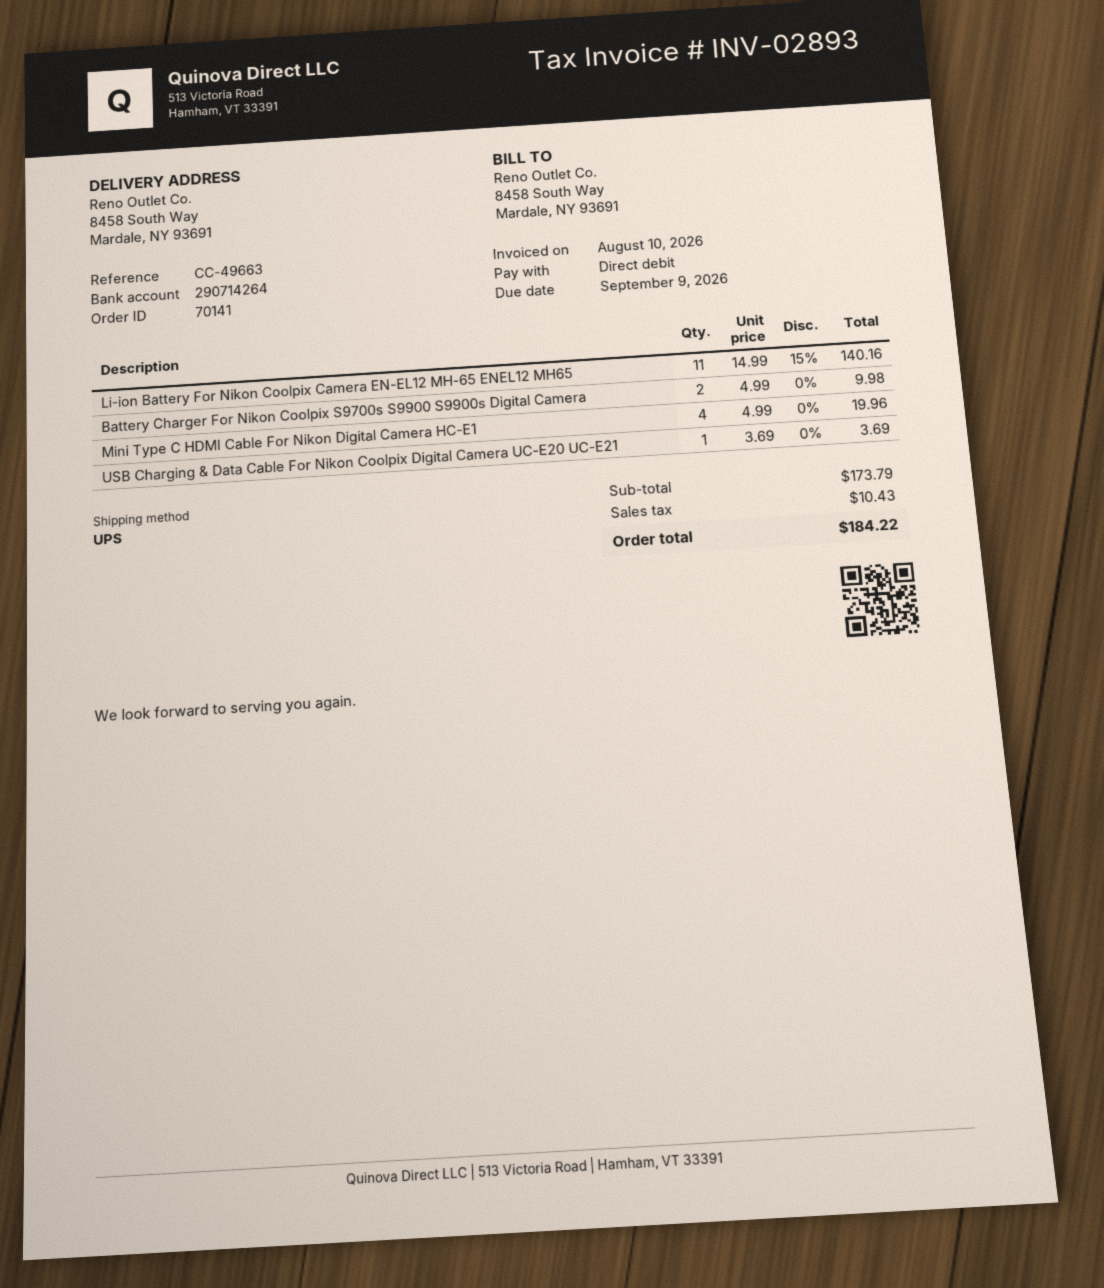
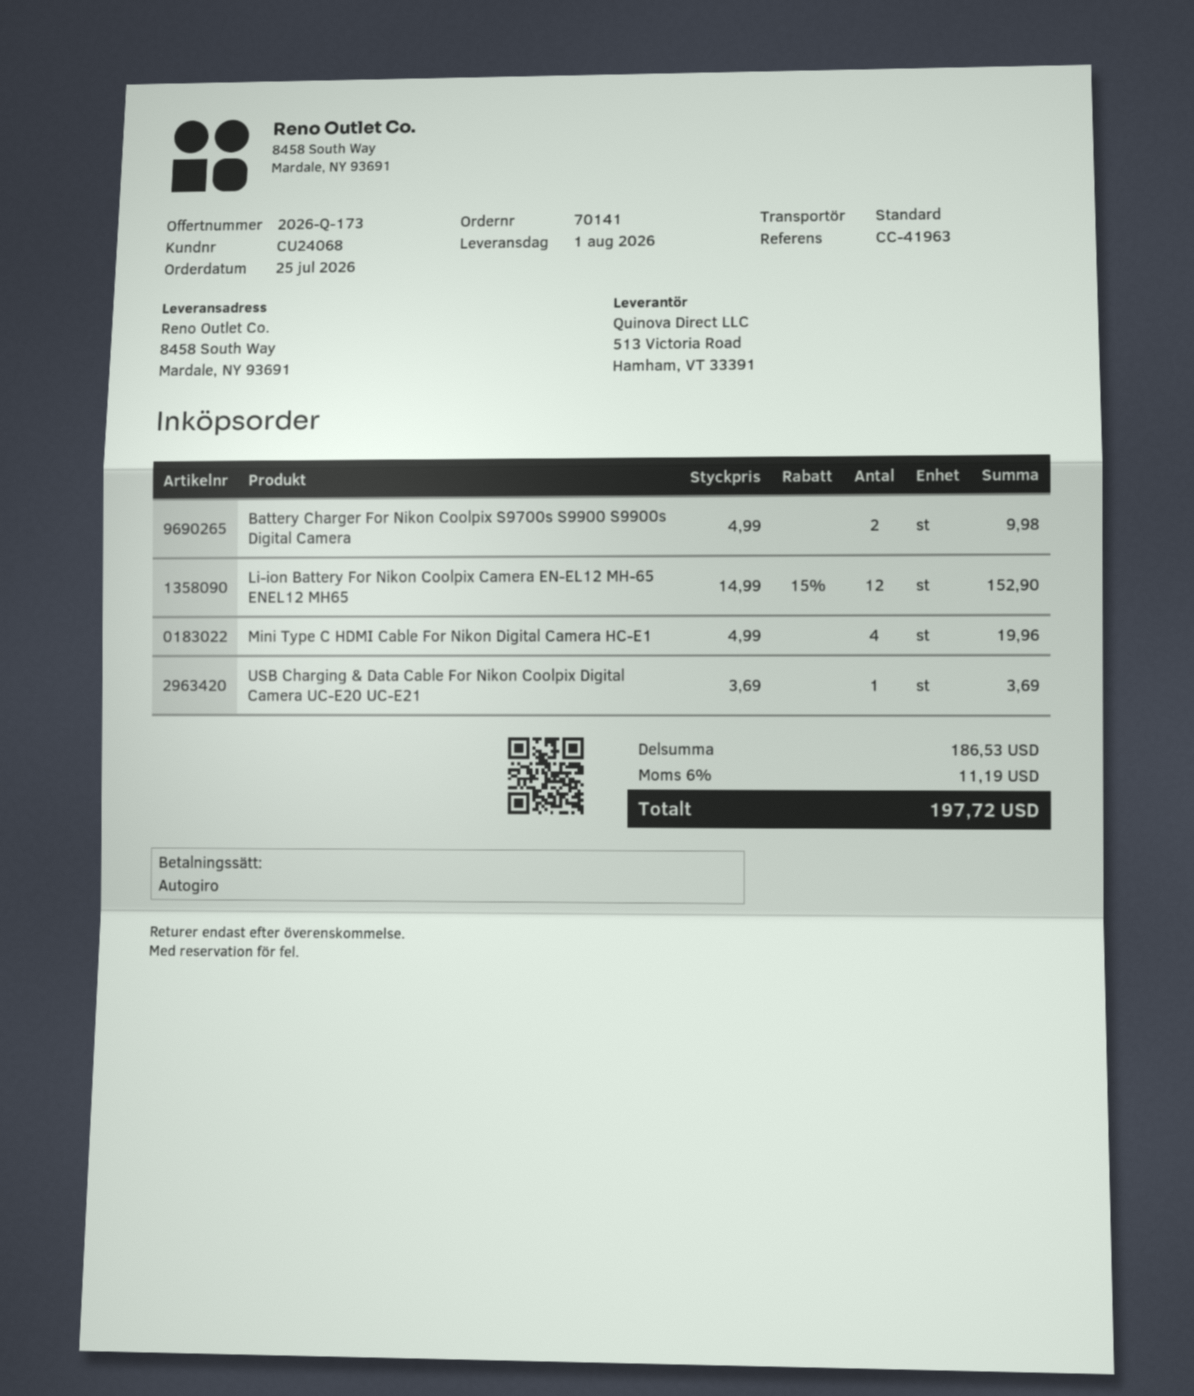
reference: CC-49663 -> CC-41963
shipping method: UPS -> standard
Li-ion Battery For Nikon Coolpix Camera EN-EL12 MH-65 ENEL12 MH65: 11 x 14.99 - 15% = 140.16 -> 12 x 14.99 - 15% = 152.90
subtotal: 173.79 -> 186.53
tax: 10.43 -> 11.19
total: 184.22 -> 197.72

